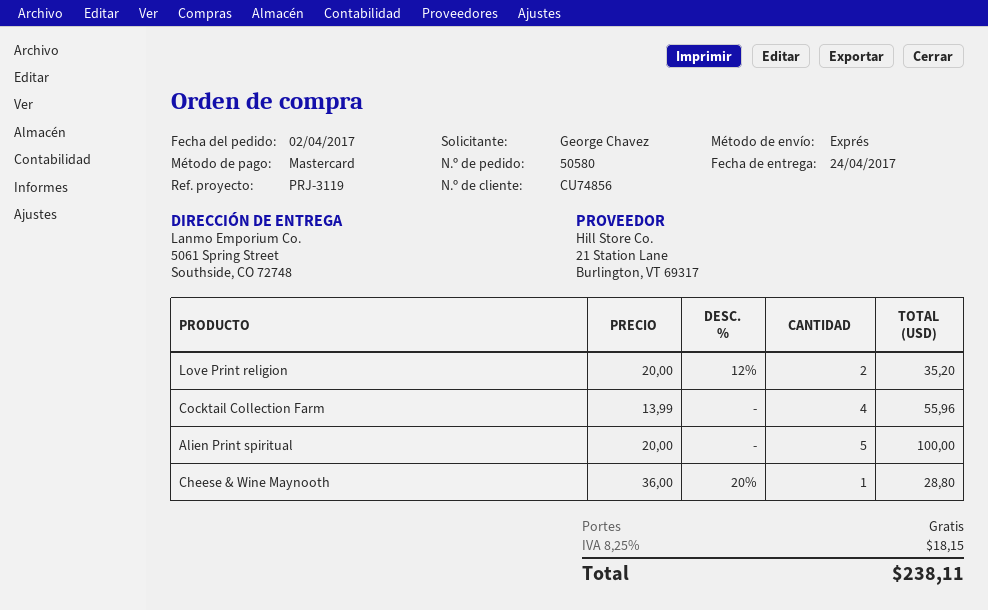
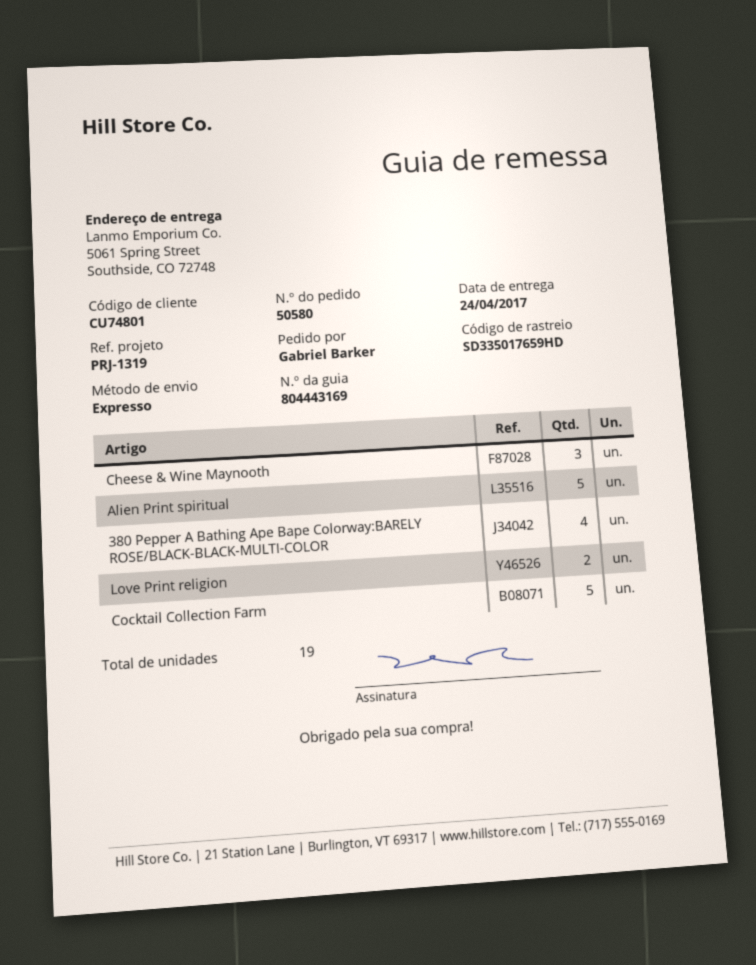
customer number: CU74856 -> CU74801
reference: PRJ-3119 -> PRJ-1319
ordered by: George Chavez -> Gabriel Barker
Cocktail Collection Farm: 4 -> 5
Cheese & Wine Maynooth: 1 -> 3
380 Pepper A Bathing Ape Bape Colorway:BARELY ROSE/BLACK-BLACK-MULTI-COLOR: none -> 4

